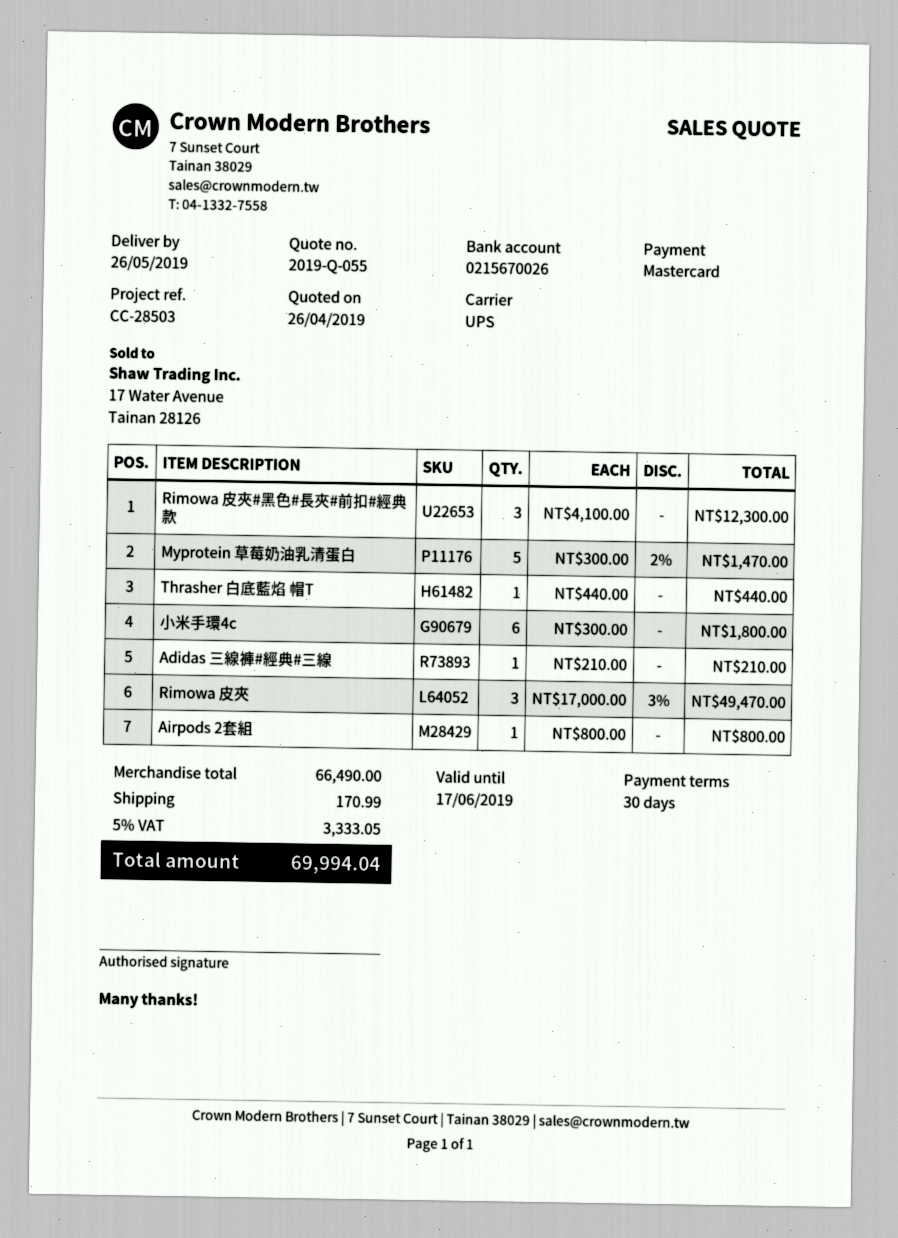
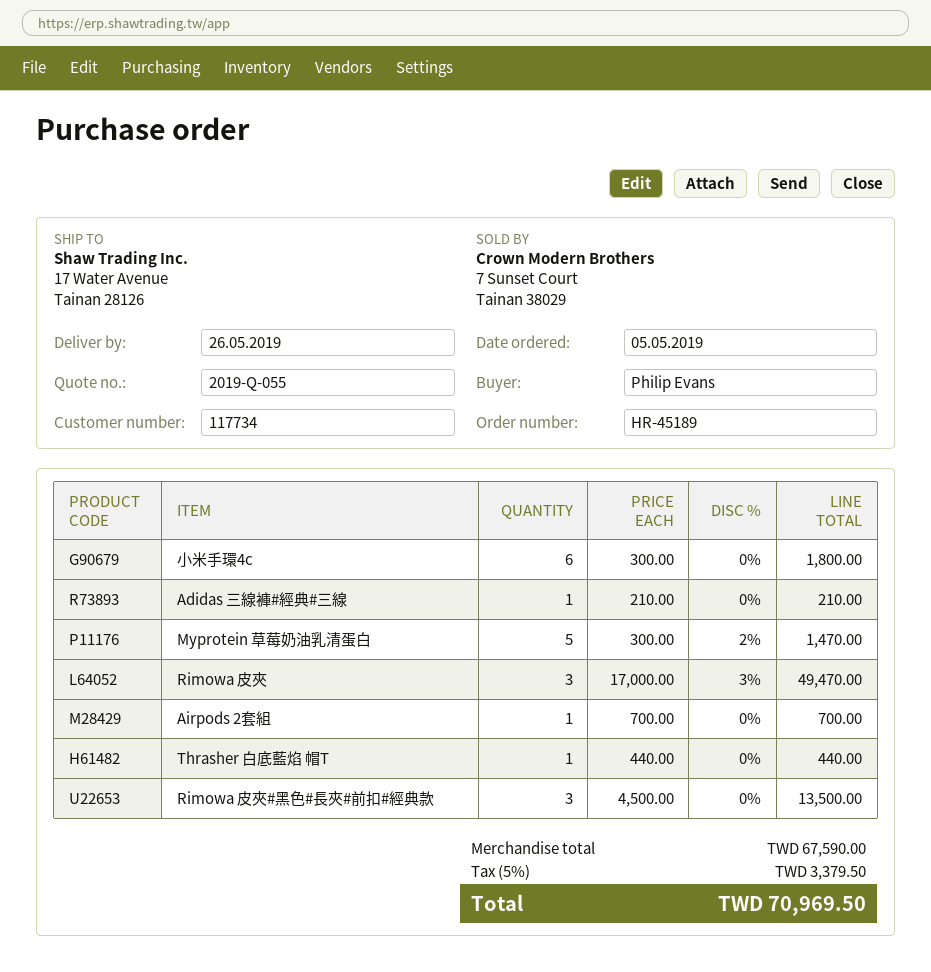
Rimowa 皮夾#黑色#長夾#前扣#經典款: 3 x 4100.00 = 12300.00 -> 3 x 4500.00 = 13500.00
Airpods 2套組: 1 x 800.00 = 800.00 -> 1 x 700.00 = 700.00
subtotal: 66490.00 -> 67590.00
shipping: 170.99 -> none
tax: 5% = 3333.05 -> 5% = 3379.50
total: 69994.04 -> 70969.50

